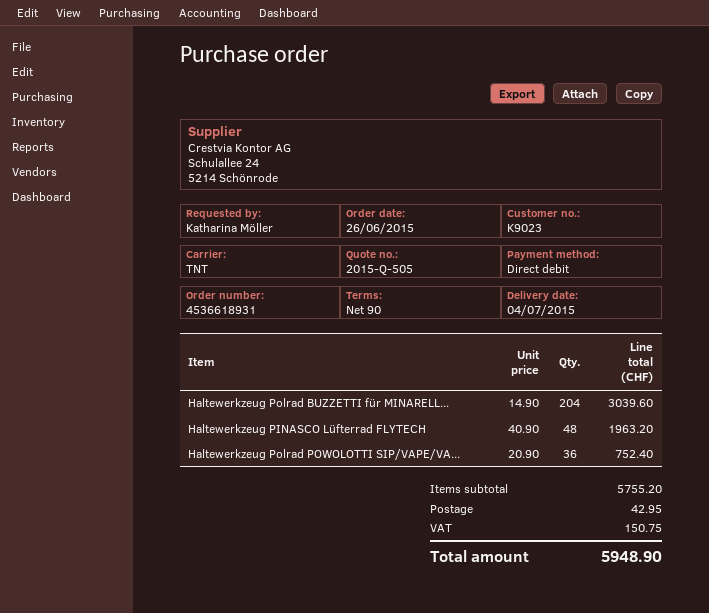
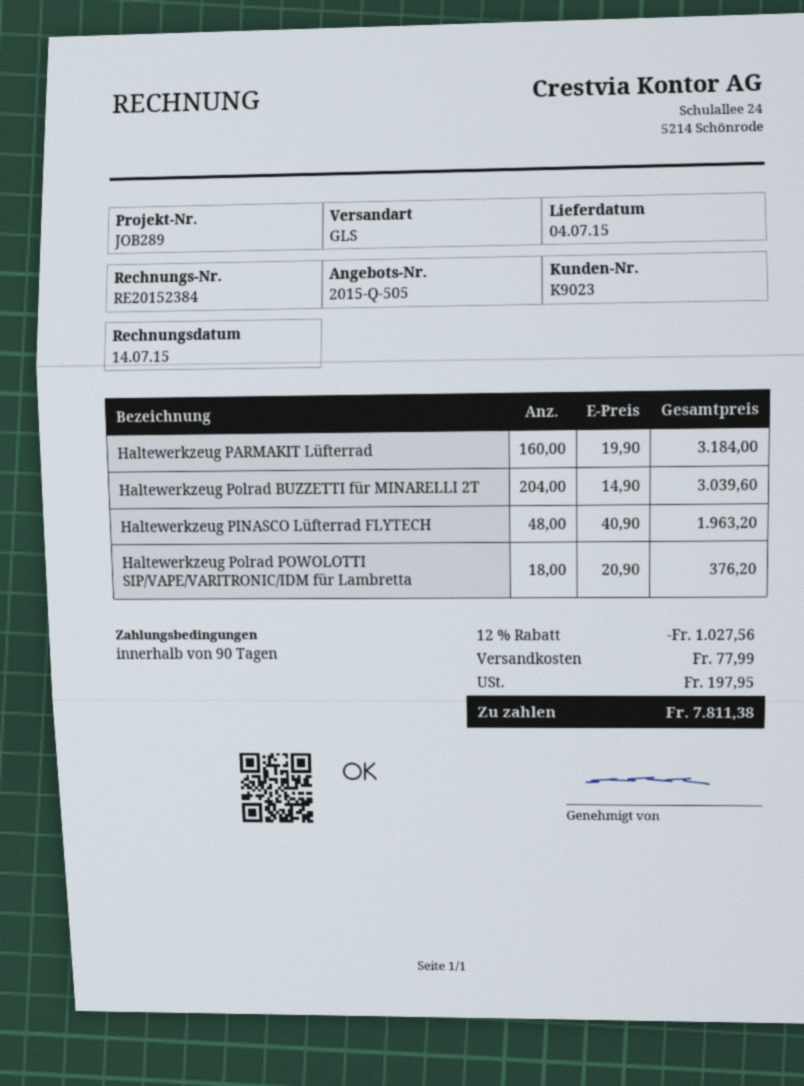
shipping method: TNT -> GLS
Haltewerkzeug Polrad POWOLOTTI SIP/VAPE/VA...: 36 x 20.90 = 752.40 -> 18 x 20.90 = 376.20
Haltewerkzeug PARMAKIT Lüfterrad: none -> 160 x 19.90 = 3184.00
discount: none -> 12% = 1027.56
shipping: 42.95 -> 77.99
tax: 150.75 -> 197.95
total: 5948.90 -> 7811.38

